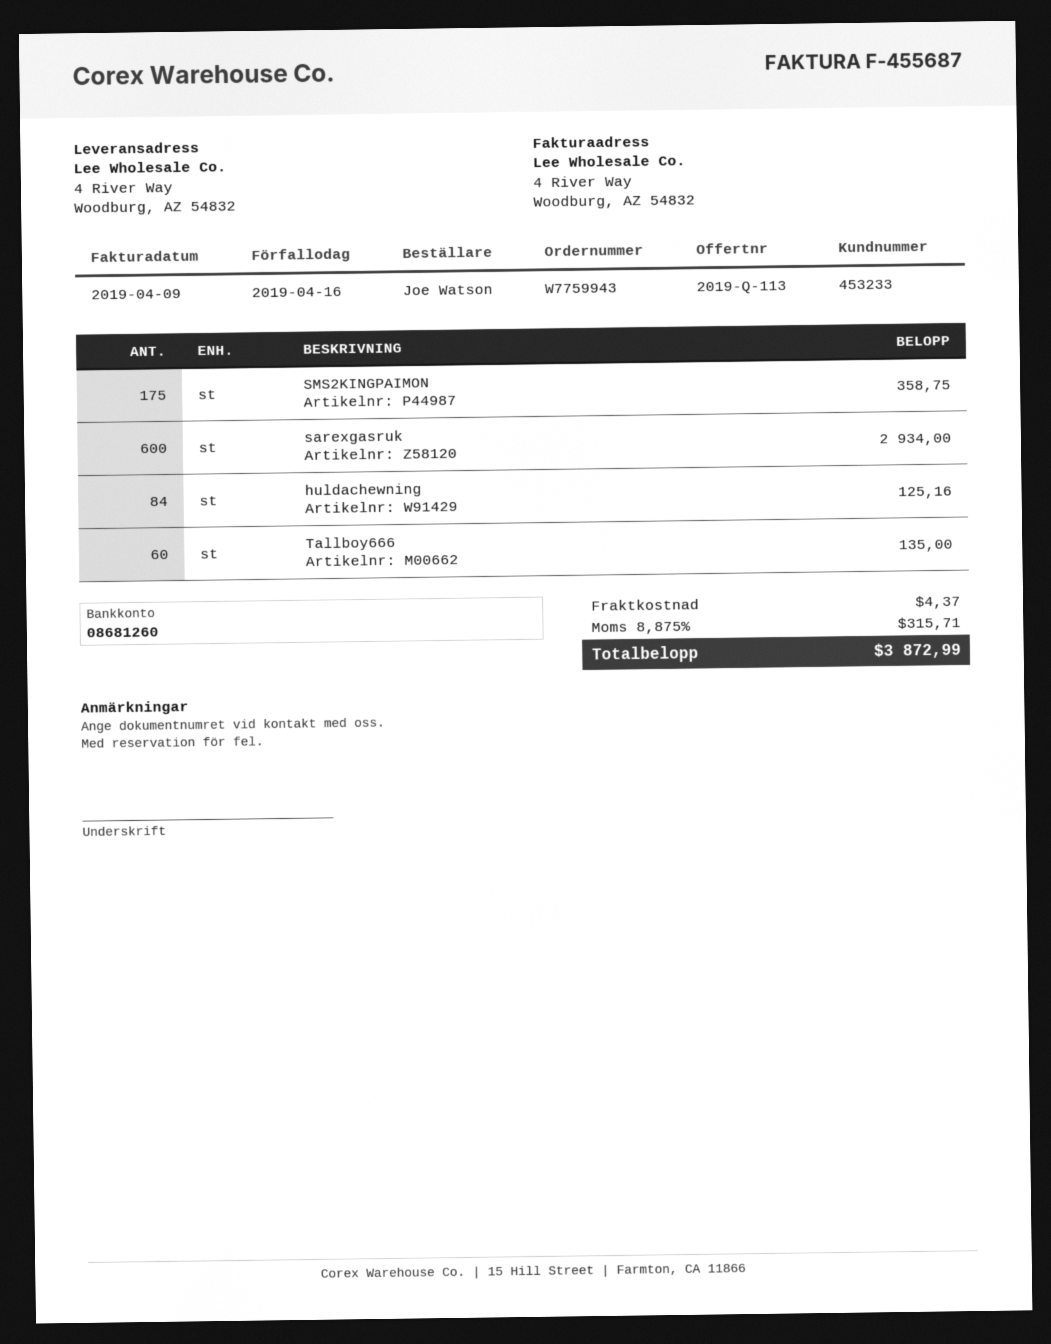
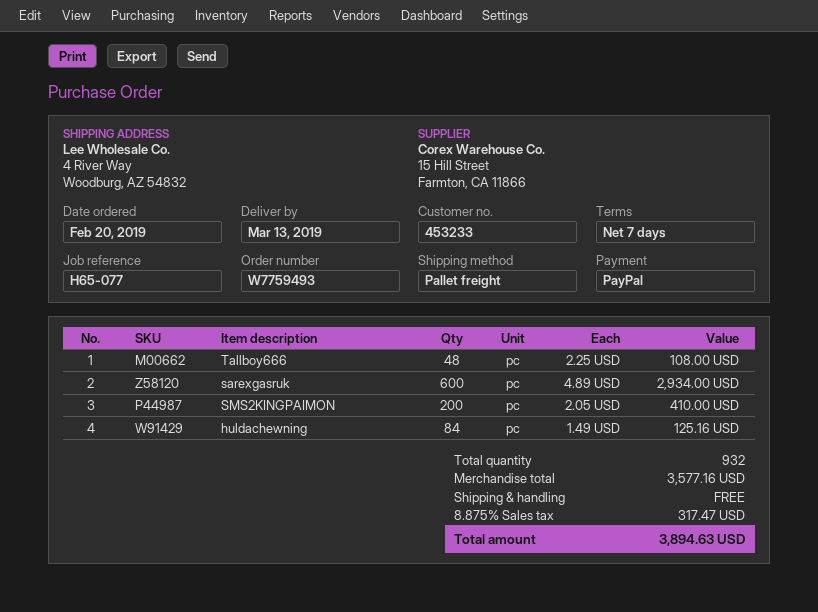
order number: W7759943 -> W7759493
SMS2KINGPAIMON: 175 for 358.75 -> 200 for 410.00
Tallboy666: 60 for 135.00 -> 48 for 108.00
shipping: 4.37 -> 0.00
tax: 8.875% = 315.71 -> 8.875% = 317.47
total: 3872.99 -> 3894.63

